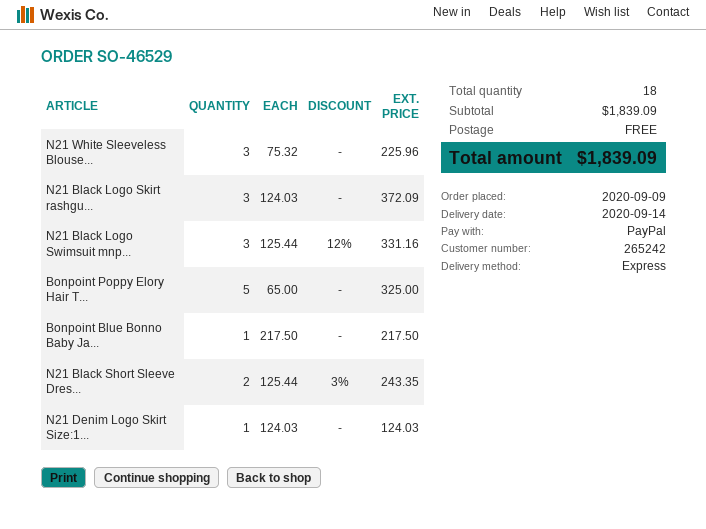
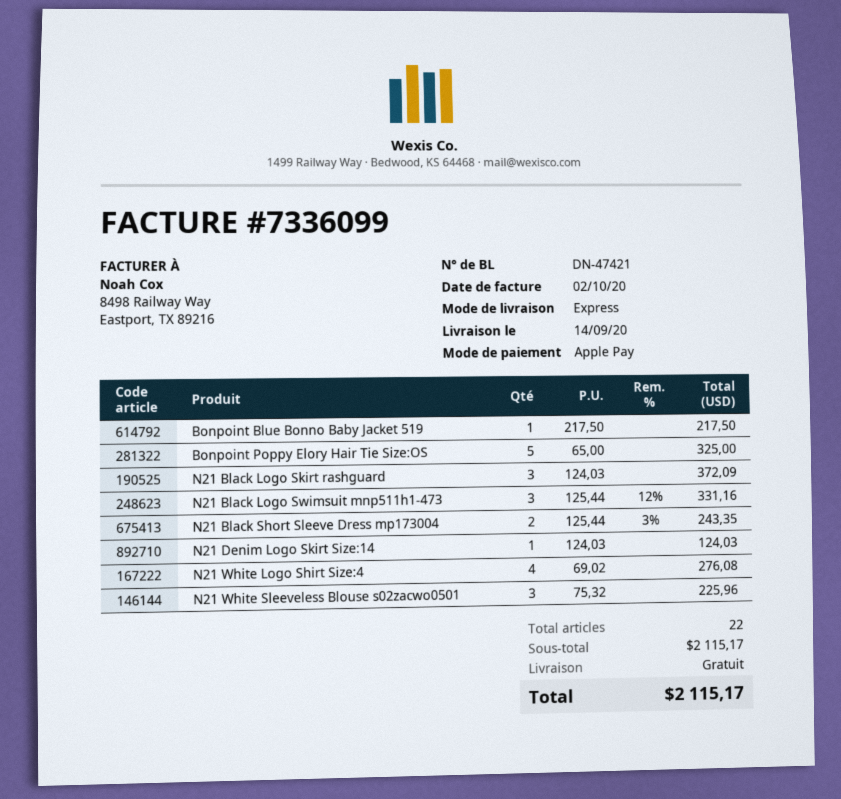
payment method: PayPal -> Apple Pay
N21 White Logo Shirt Size:4: none -> 4 x 69.02 = 276.08
total quantity: 18 -> 22
subtotal: 1839.09 -> 2115.17
total: 1839.09 -> 2115.17

